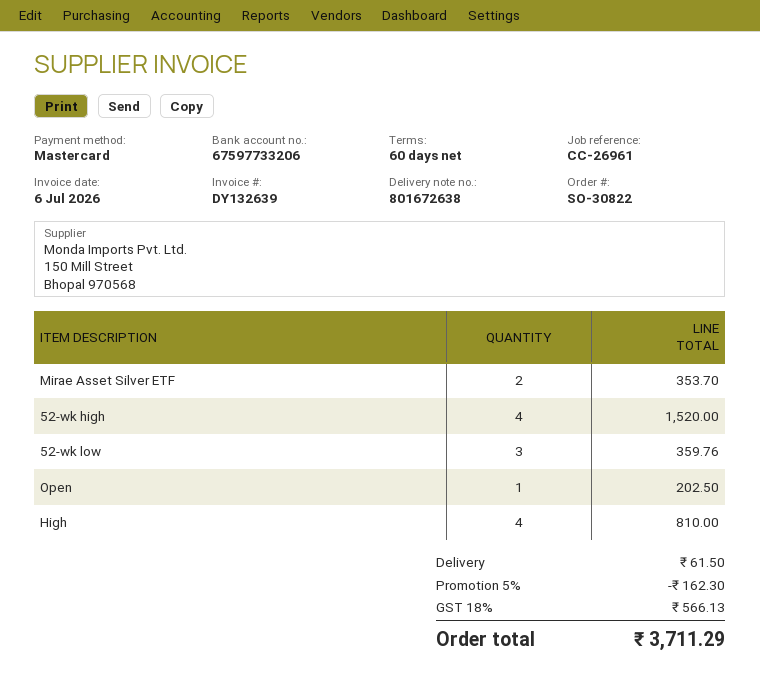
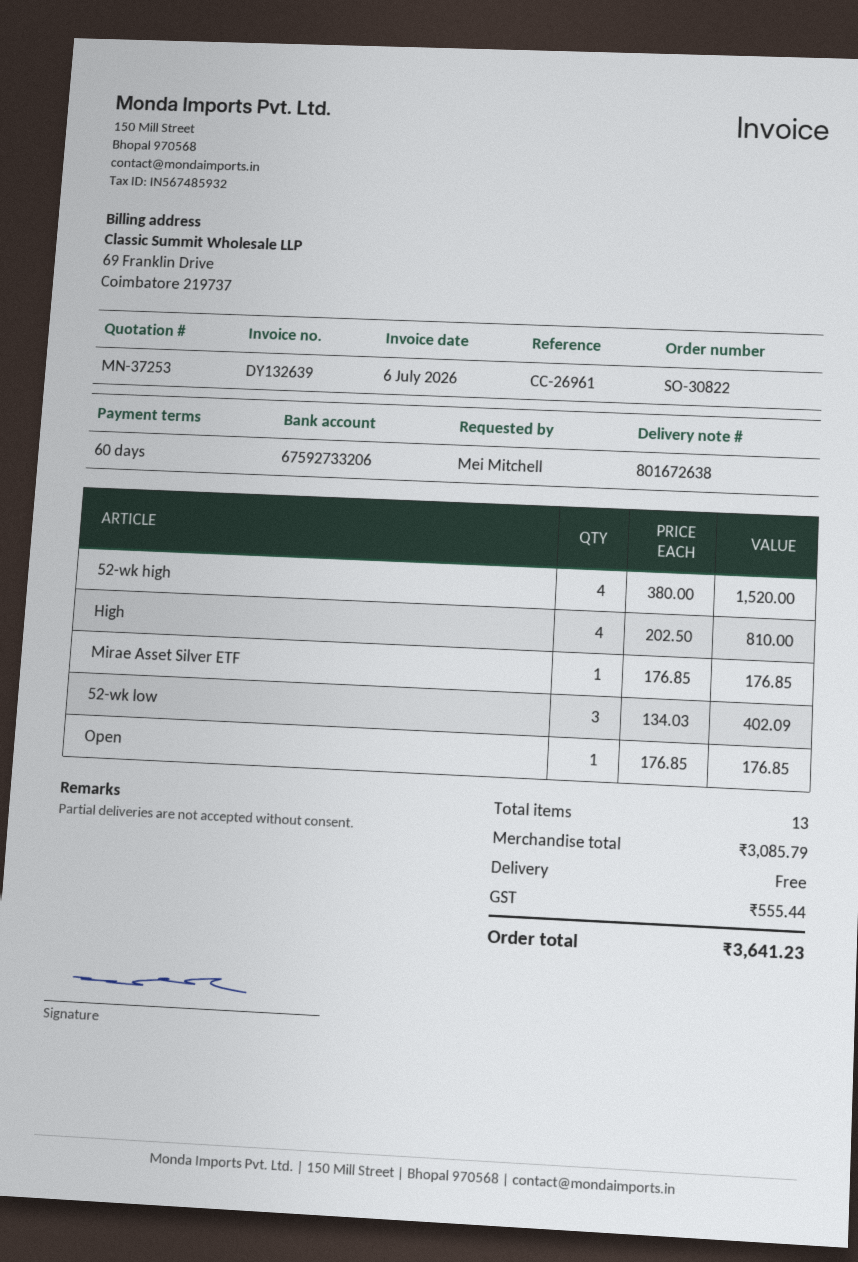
bank account: 67597733206 -> 67592733206
Mirae Asset Silver ETF: 2 for 353.70 -> 1 for 176.85
52-wk low: 3 for 359.76 -> 3 for 402.09
Open: 1 for 202.50 -> 1 for 176.85
discount: 5% = 162.30 -> none
shipping: 61.50 -> 0.00
tax: 566.13 -> 555.44
total: 3711.29 -> 3641.23

